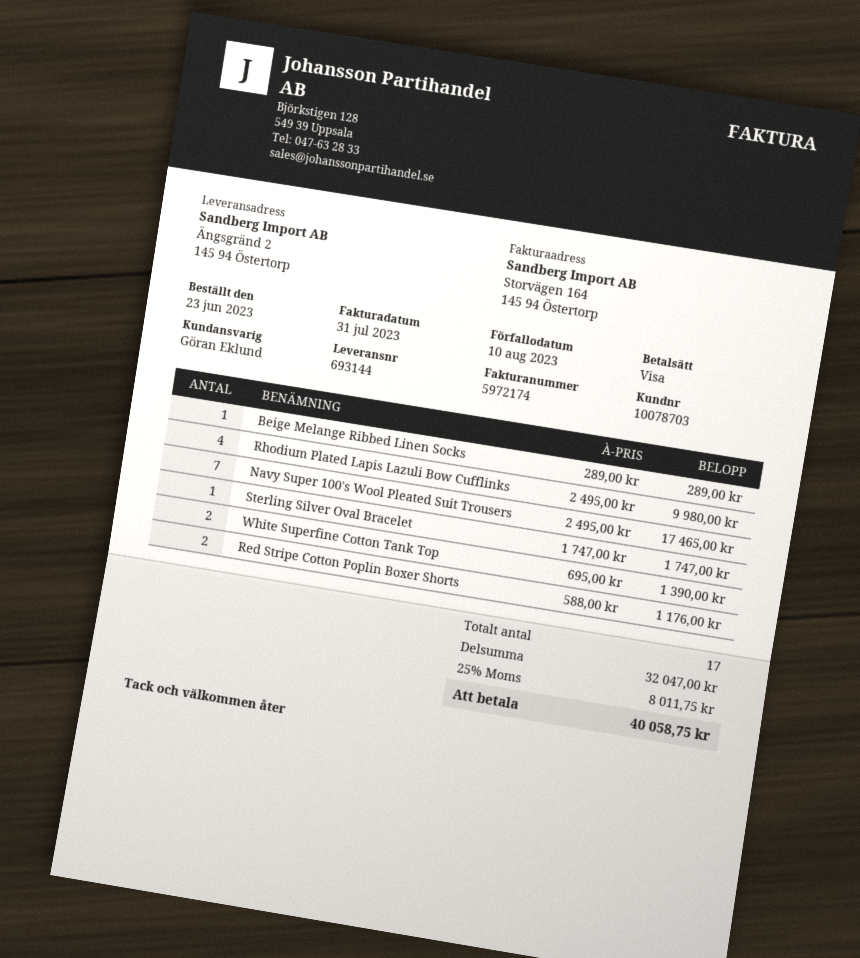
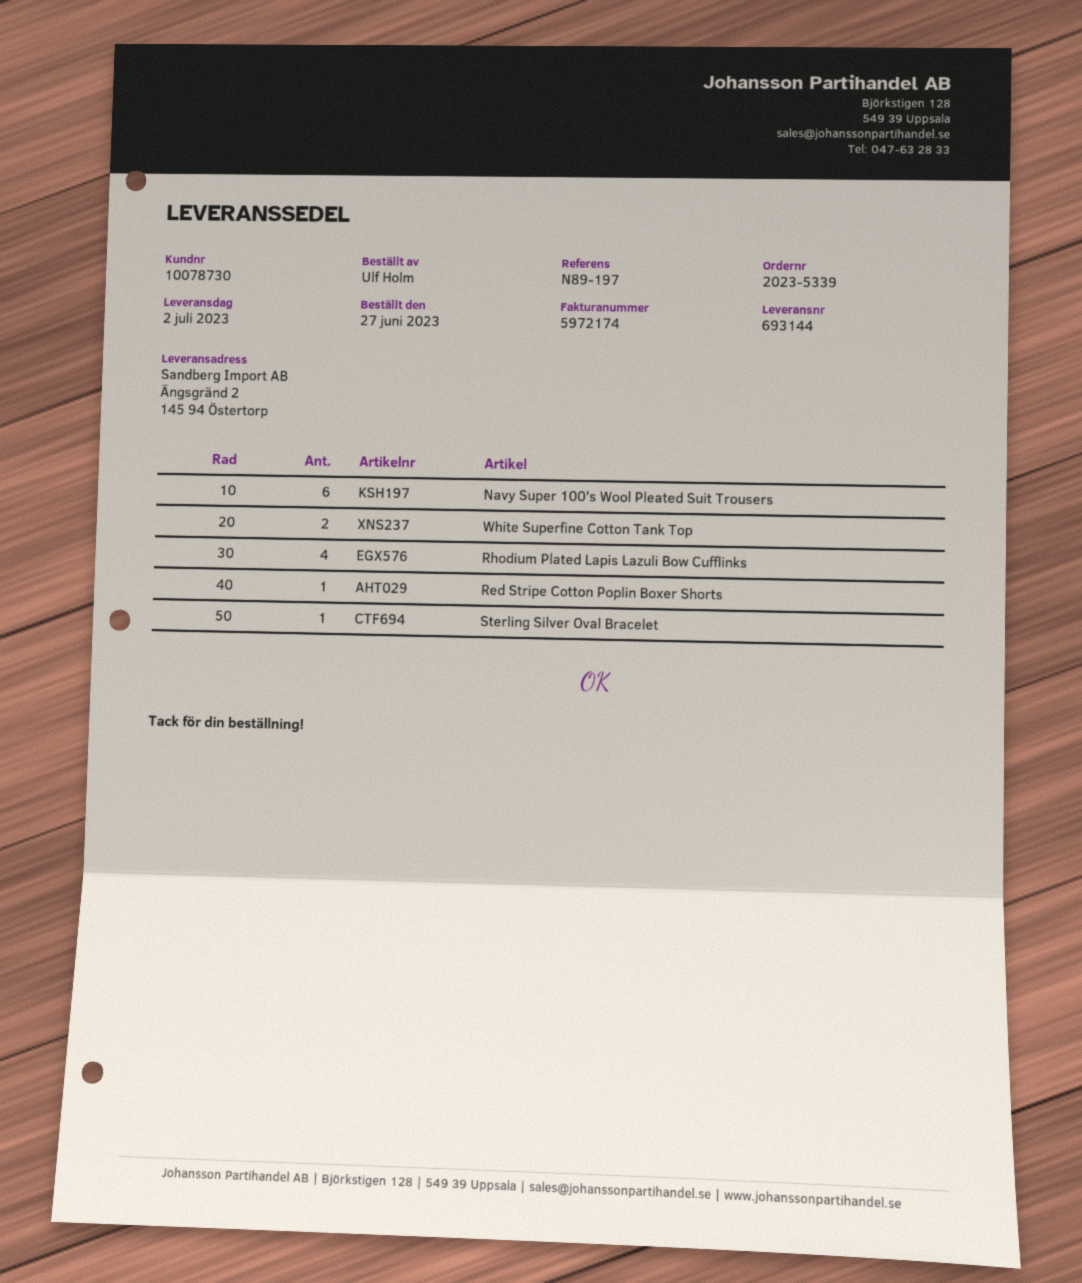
order date: 2023-06-23 -> 2023-06-27
customer number: 10078703 -> 10078730
Beige Melange Ribbed Linen Socks: 1 -> none
Navy Super 100's Wool Pleated Suit Trousers: 7 -> 6
Red Stripe Cotton Poplin Boxer Shorts: 2 -> 1

